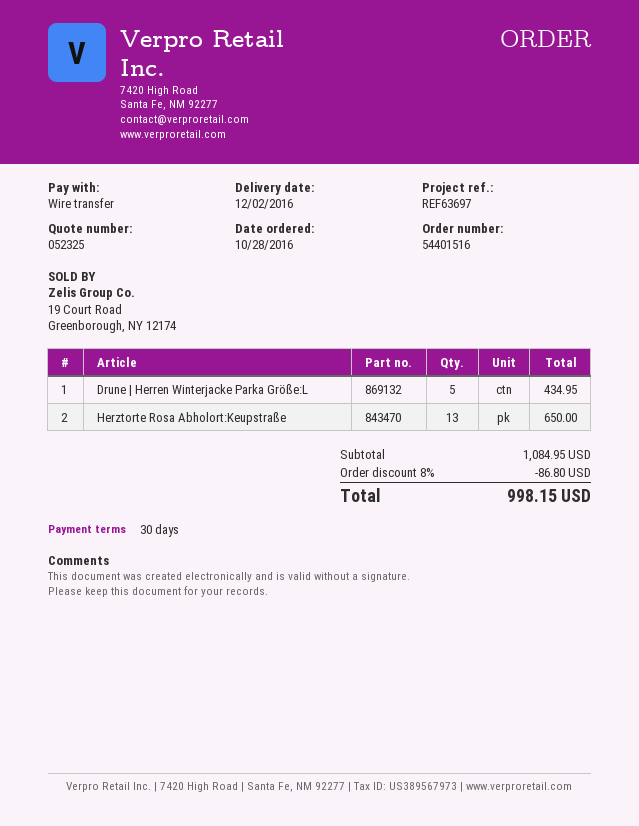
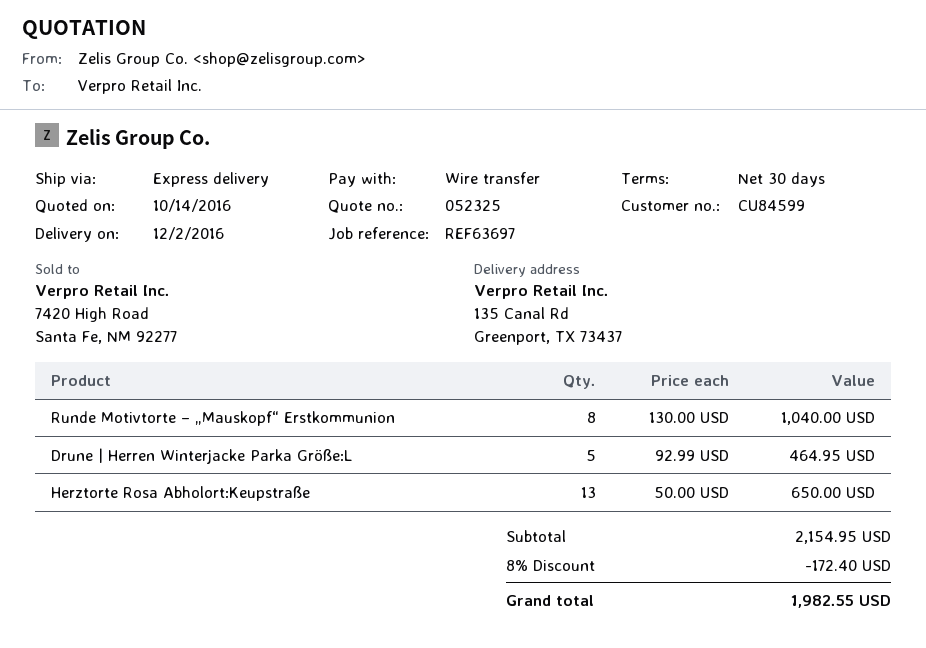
Drune | Herren Winterjacke Parka Größe:L: 5 for 434.95 -> 5 for 464.95
Runde Motivtorte – „Mauskopf“ Erstkommunion: none -> 8 for 1040.00
subtotal: 1084.95 -> 2154.95
discount: 8% = 86.80 -> 8% = 172.40
total: 998.15 -> 1982.55

